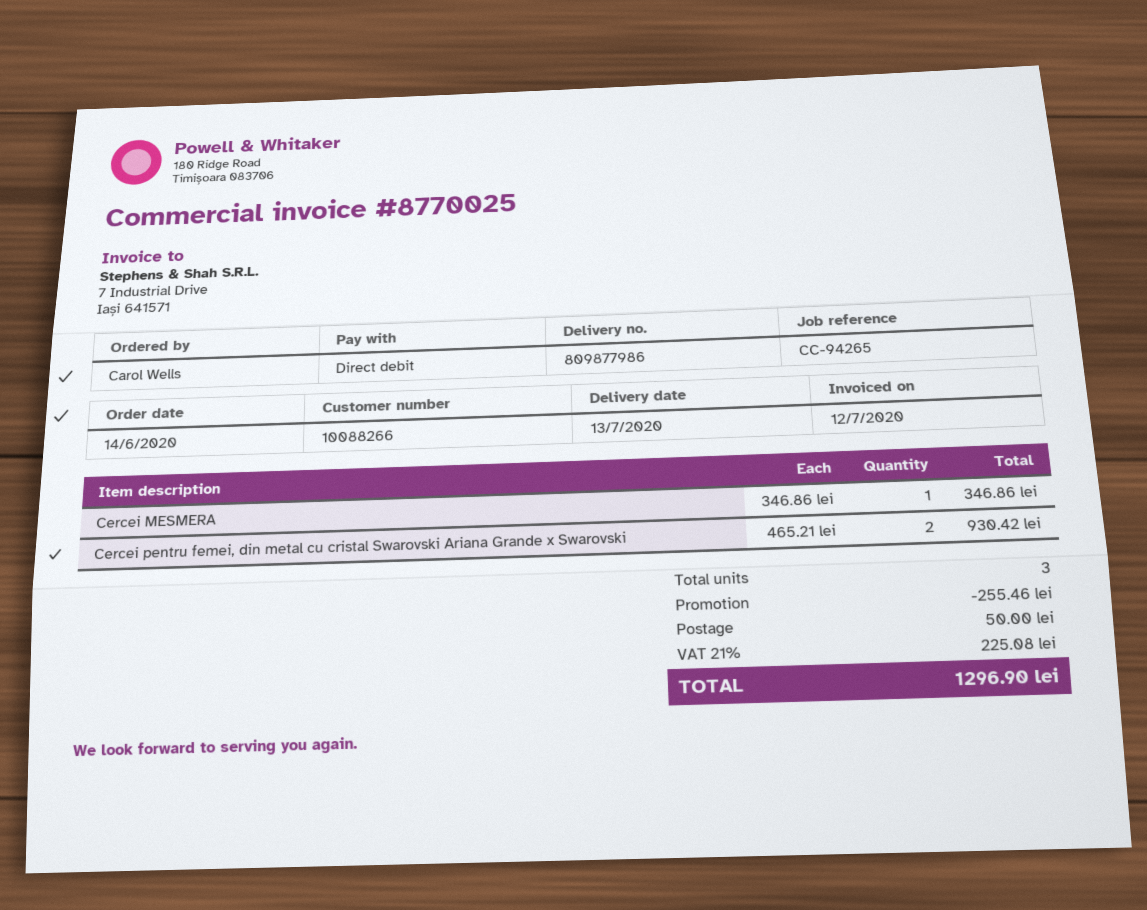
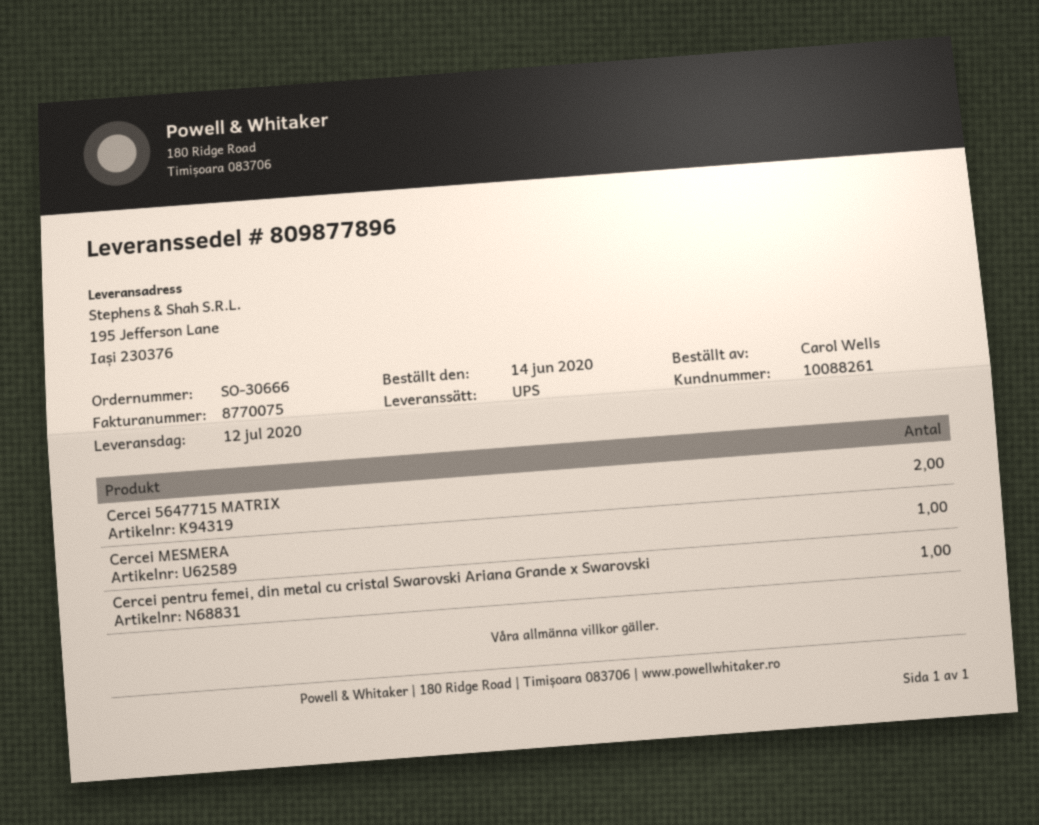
delivery note number: 809877986 -> 809877896
delivery date: 2020-07-13 -> 2020-07-12
invoice number: 8770025 -> 8770075
customer number: 10088266 -> 10088261
Cercei pentru femei, din metal cu cristal Swarovski Ariana Grande x Swarovski: 2 -> 1
Cercei 5647715 MATRIX: none -> 2

